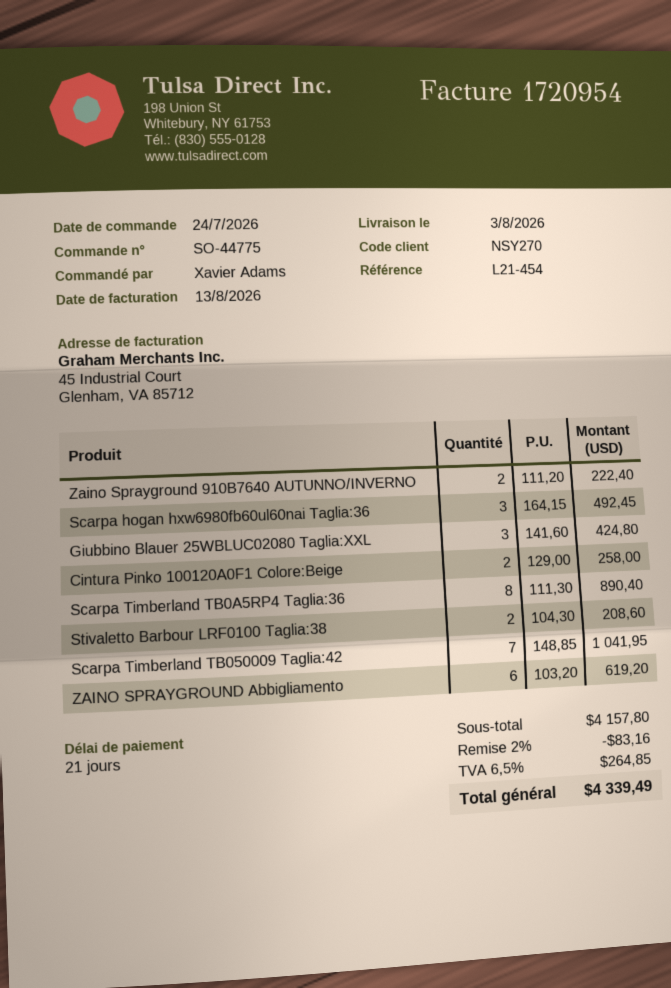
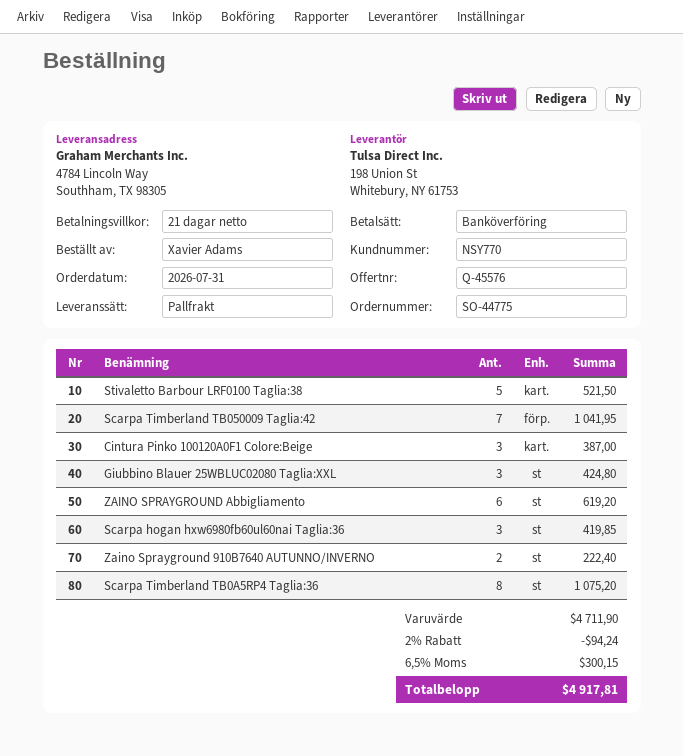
order date: 2026-07-24 -> 2026-07-31
customer number: NSY270 -> NSY770
Scarpa hogan hxw6980fb60ul60nai Taglia:36: 3 for 492.45 -> 3 for 419.85
Cintura Pinko 100120A0F1 Colore:Beige: 2 for 258.00 -> 3 for 387.00
Scarpa Timberland TB0A5RP4 Taglia:36: 8 for 890.40 -> 8 for 1075.20
Stivaletto Barbour LRF0100 Taglia:38: 2 for 208.60 -> 5 for 521.50
subtotal: 4157.80 -> 4711.90
discount: 2% = 83.16 -> 2% = 94.24
tax: 6.5% = 264.85 -> 6.5% = 300.15
total: 4339.49 -> 4917.81

